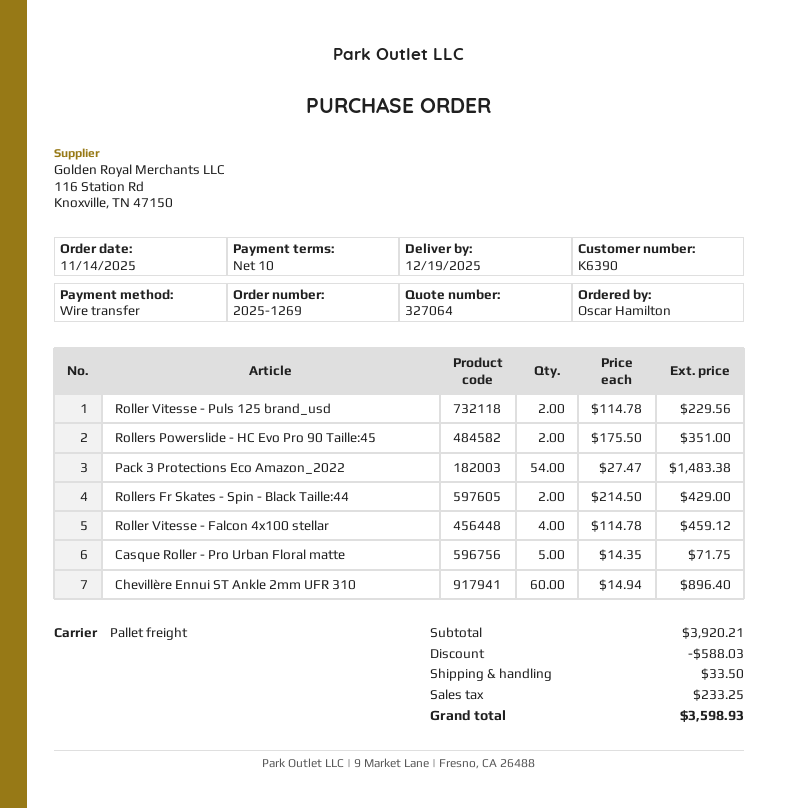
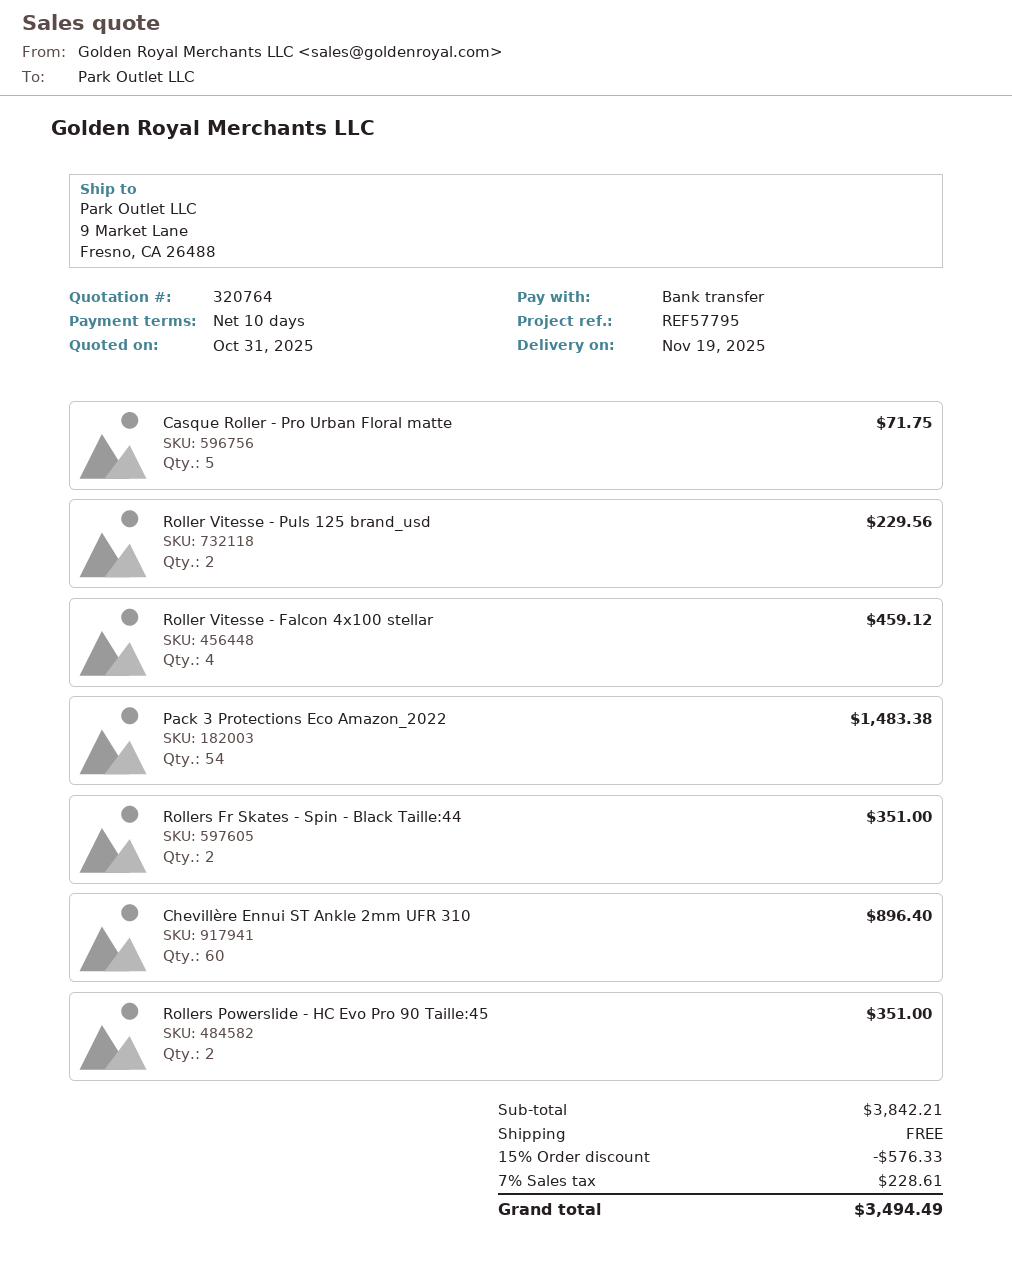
quote number: 327064 -> 320764
delivery date: 2025-12-19 -> 2025-11-19
Rollers Fr Skates - Spin - Black Taille:44: 2 for 429.00 -> 2 for 351.00
subtotal: 3920.21 -> 3842.21
discount: 588.03 -> 576.33
shipping: 33.50 -> 0.00
tax: 233.25 -> 228.61
total: 3598.93 -> 3494.49

